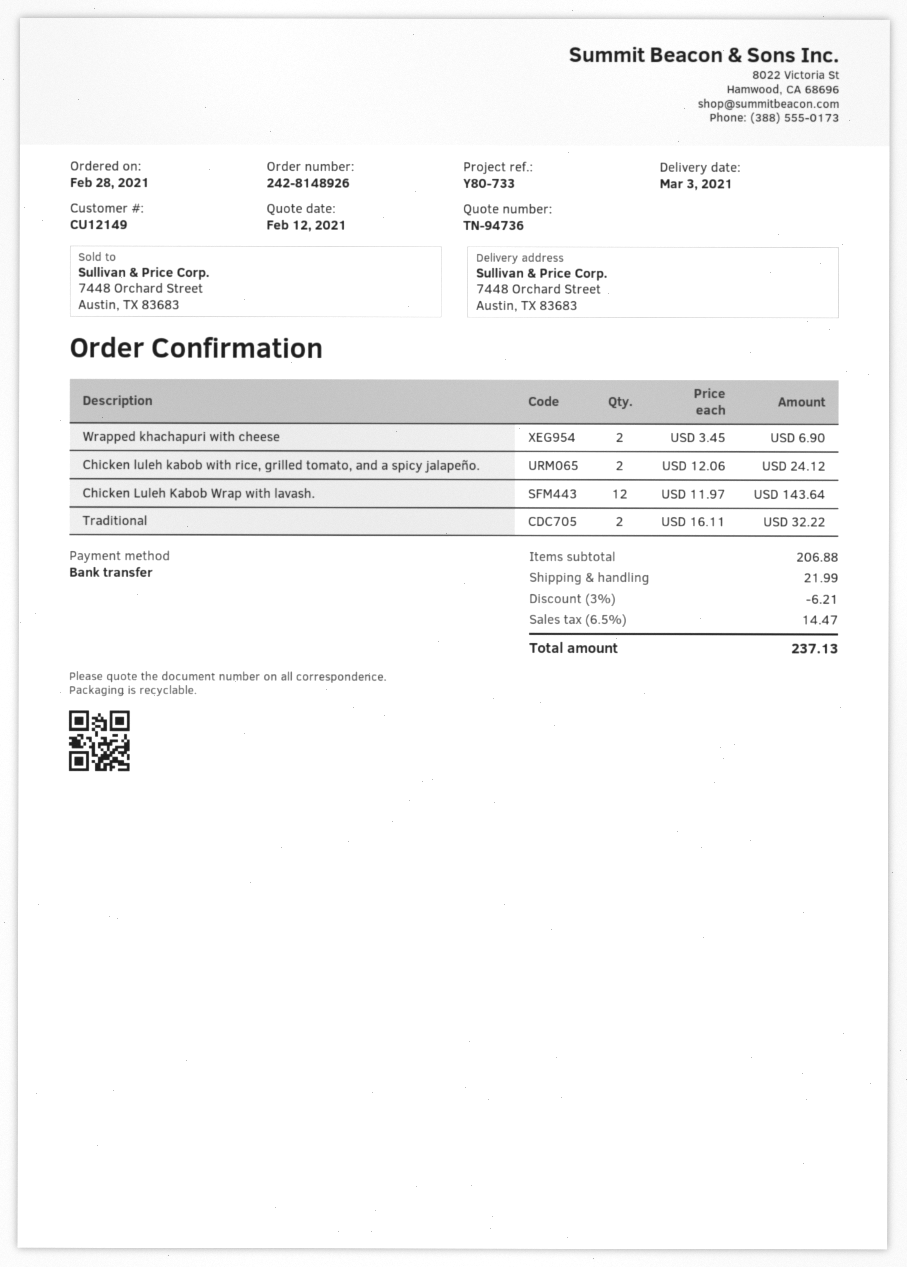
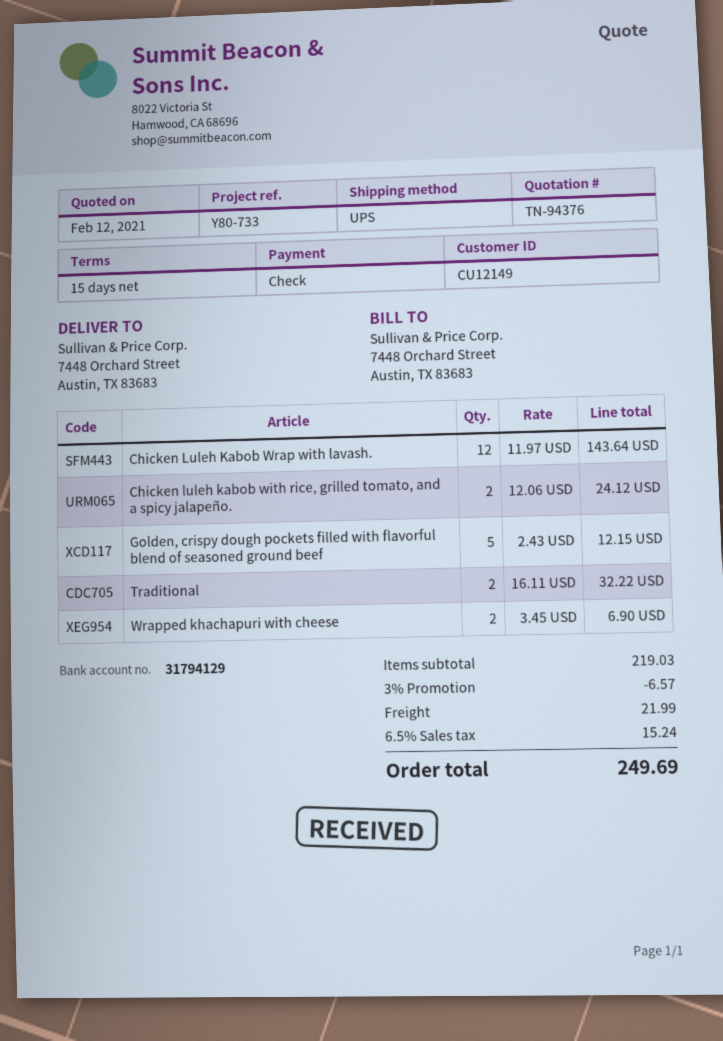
quote number: TN-94736 -> TN-94376
payment method: bank transfer -> cheque
Golden, crispy dough pockets filled with flavorful blend of seasoned ground beef: none -> 5 x 2.43 = 12.15
subtotal: 206.88 -> 219.03
discount: 3% = 6.21 -> 3% = 6.57
tax: 6.5% = 14.47 -> 6.5% = 15.24
total: 237.13 -> 249.69

